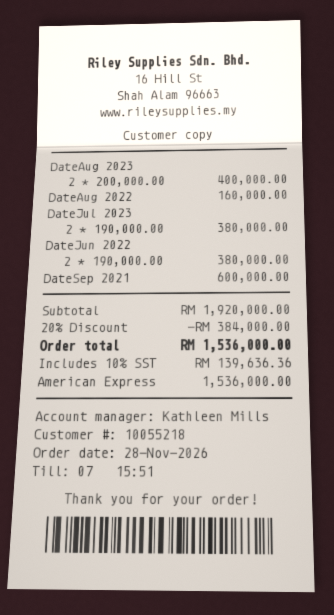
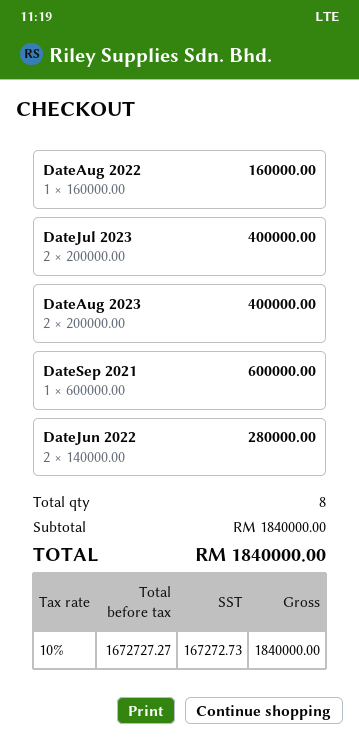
DateJul 2023: 2 x 190000.00 = 380000.00 -> 2 x 200000.00 = 400000.00
DateJun 2022: 2 x 190000.00 = 380000.00 -> 2 x 140000.00 = 280000.00
subtotal: 1920000.00 -> 1840000.00
discount: 20% = 384000.00 -> none
tax: 10% = 139636.36 -> 10% = 167272.73
total: 1536000.00 -> 1840000.00

